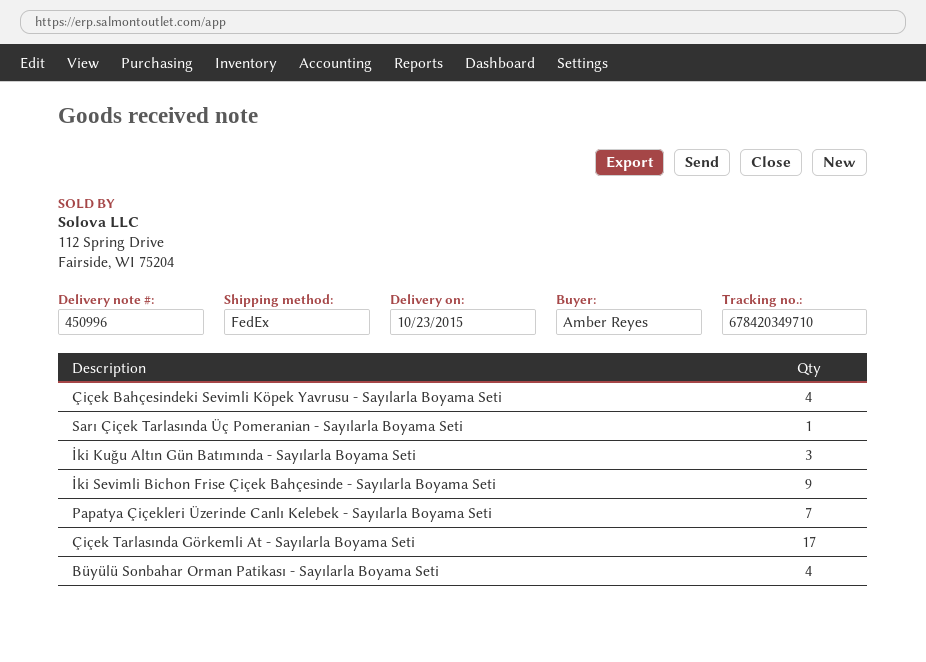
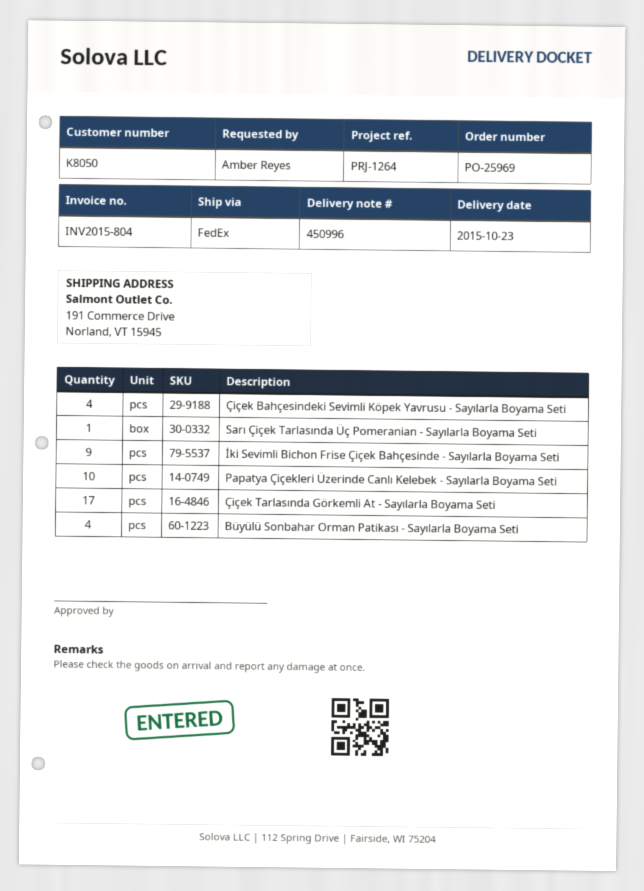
İki Kuğu Altın Gün Batımında - Sayılarla Boyama Seti: 3 -> none
Papatya Çiçekleri Üzerinde Canlı Kelebek - Sayılarla Boyama Seti: 7 -> 10

